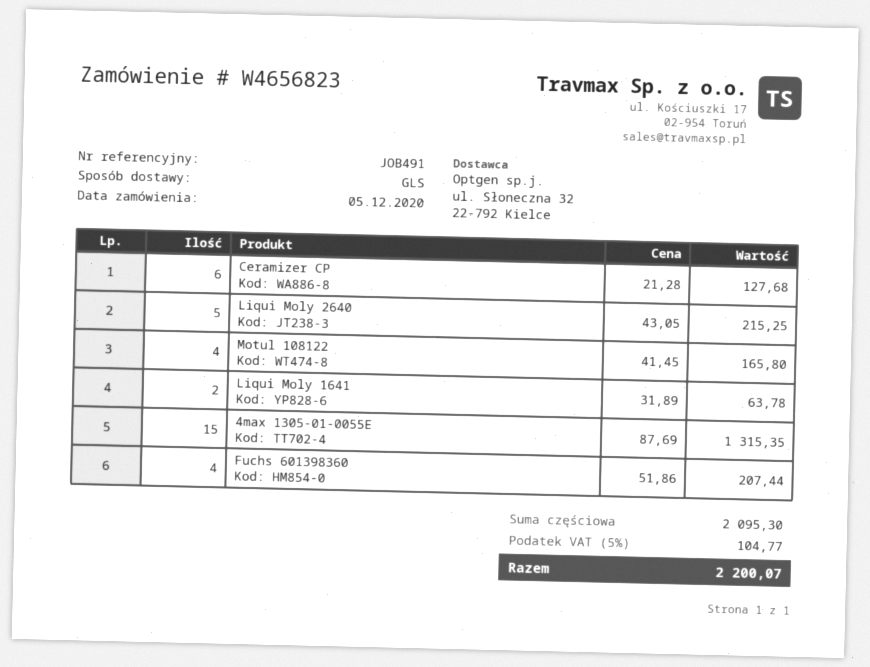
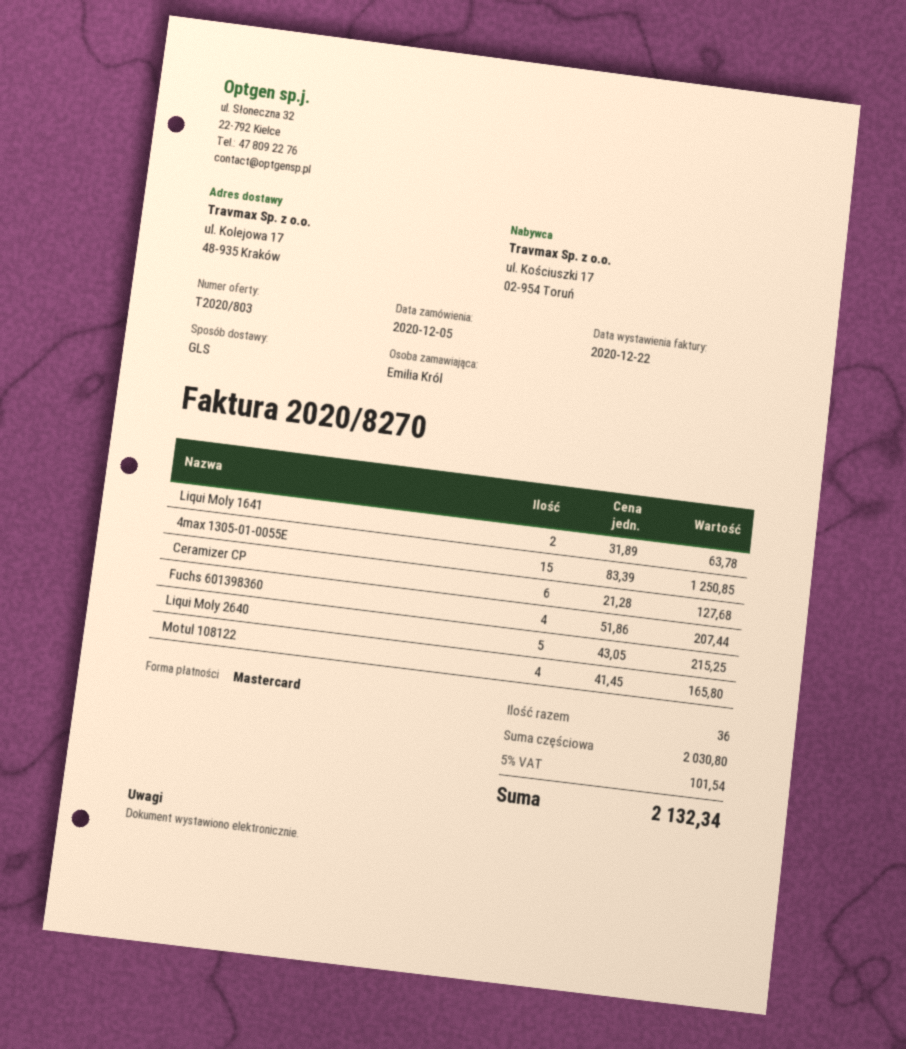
4max 1305-01-0055E: 15 x 87.69 = 1315.35 -> 15 x 83.39 = 1250.85
subtotal: 2095.30 -> 2030.80
tax: 5% = 104.77 -> 5% = 101.54
total: 2200.07 -> 2132.34

